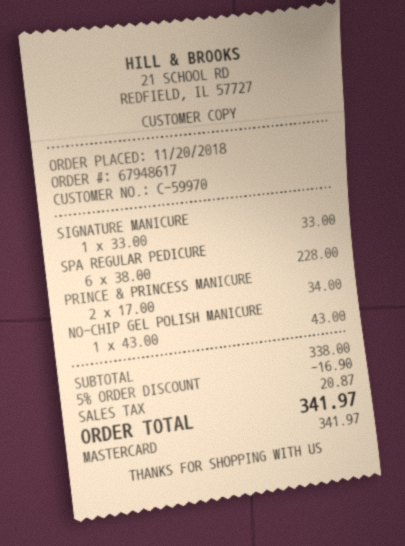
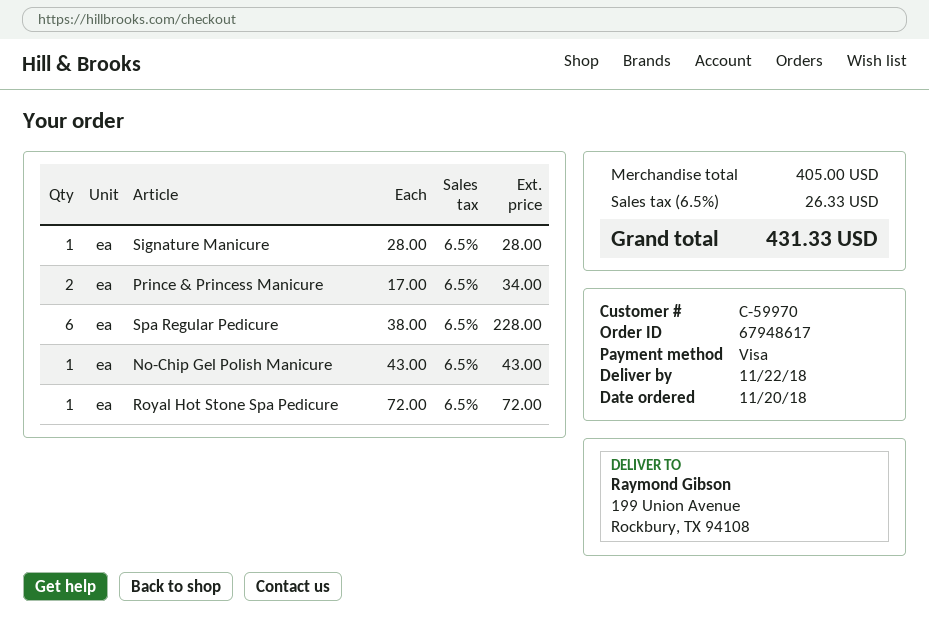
payment method: Mastercard -> Visa
SIGNATURE MANICURE: 1 x 33.00 = 33.00 -> 1 x 28.00 = 28.00
Royal Hot Stone Spa Pedicure: none -> 1 x 72.00 = 72.00
subtotal: 338.00 -> 405.00
discount: 5% = 16.90 -> none
tax: 20.87 -> 26.33
total: 341.97 -> 431.33

